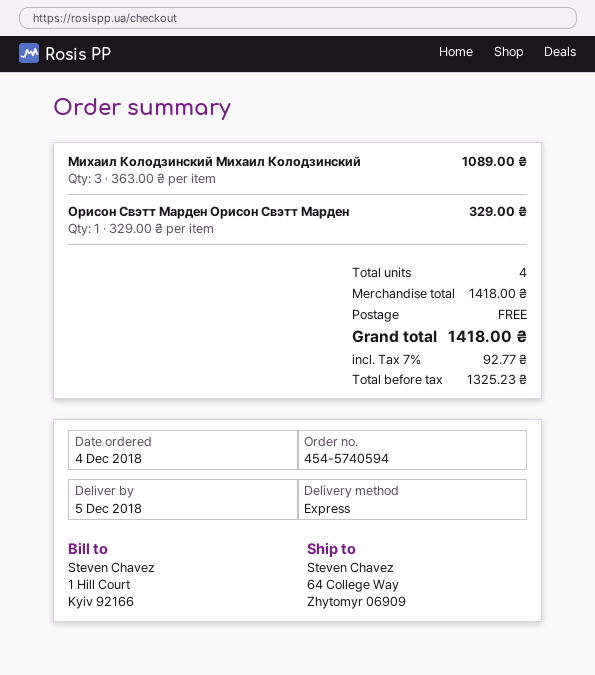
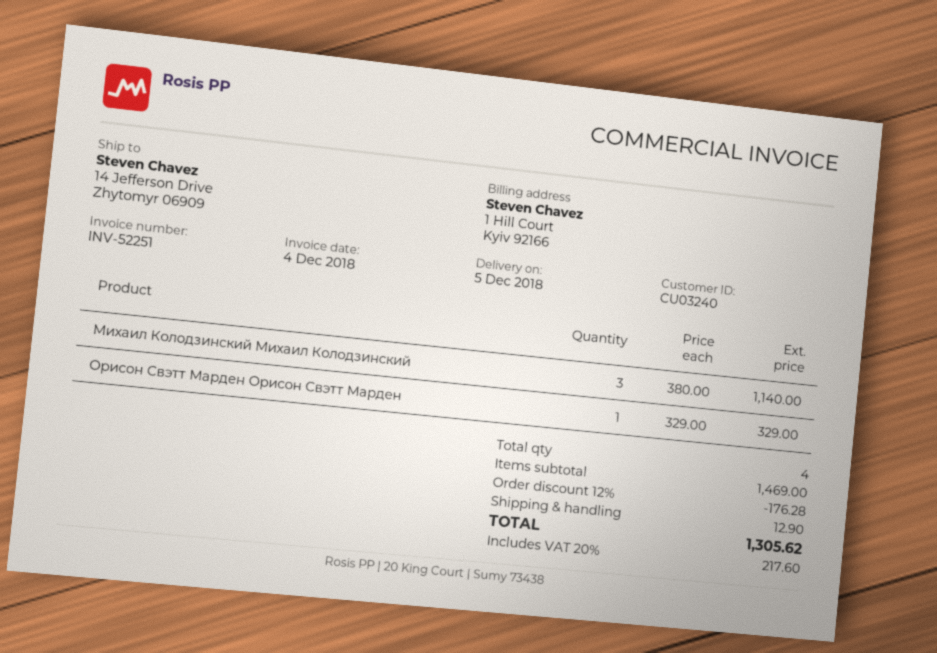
ship to: 64 College Way, Zhytomyr 06909 -> 14 Jefferson Drive, Zhytomyr 06909
Михаил Колодзинский Михаил Колодзинский: 3 x 363.00 = 1089.00 -> 3 x 380.00 = 1140.00
subtotal: 1418.00 -> 1469.00
discount: none -> 12% = 176.28
shipping: 0.00 -> 12.90
tax: 7% = 92.77 -> 20% = 217.60
total: 1418.00 -> 1305.62

